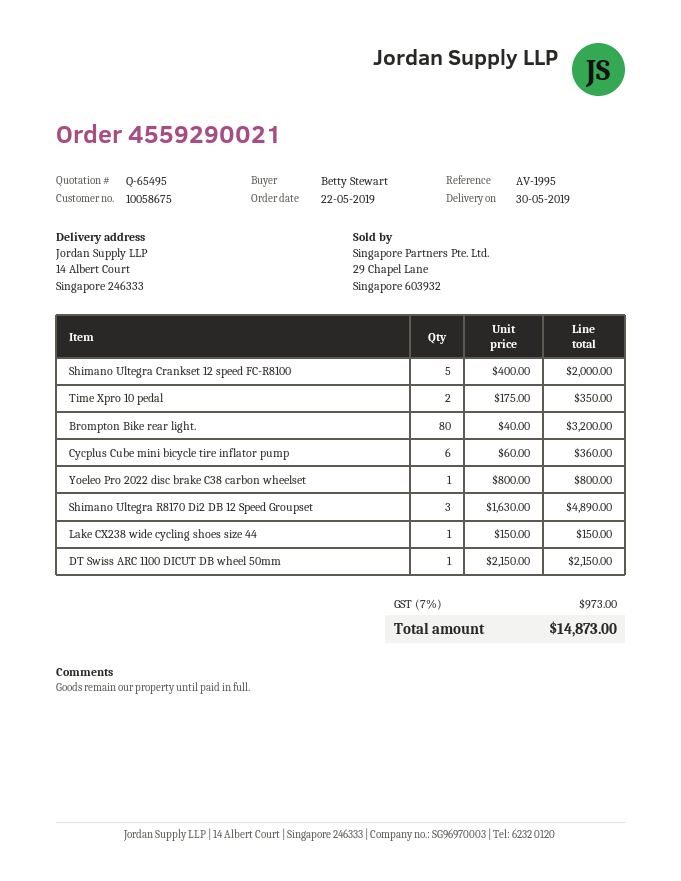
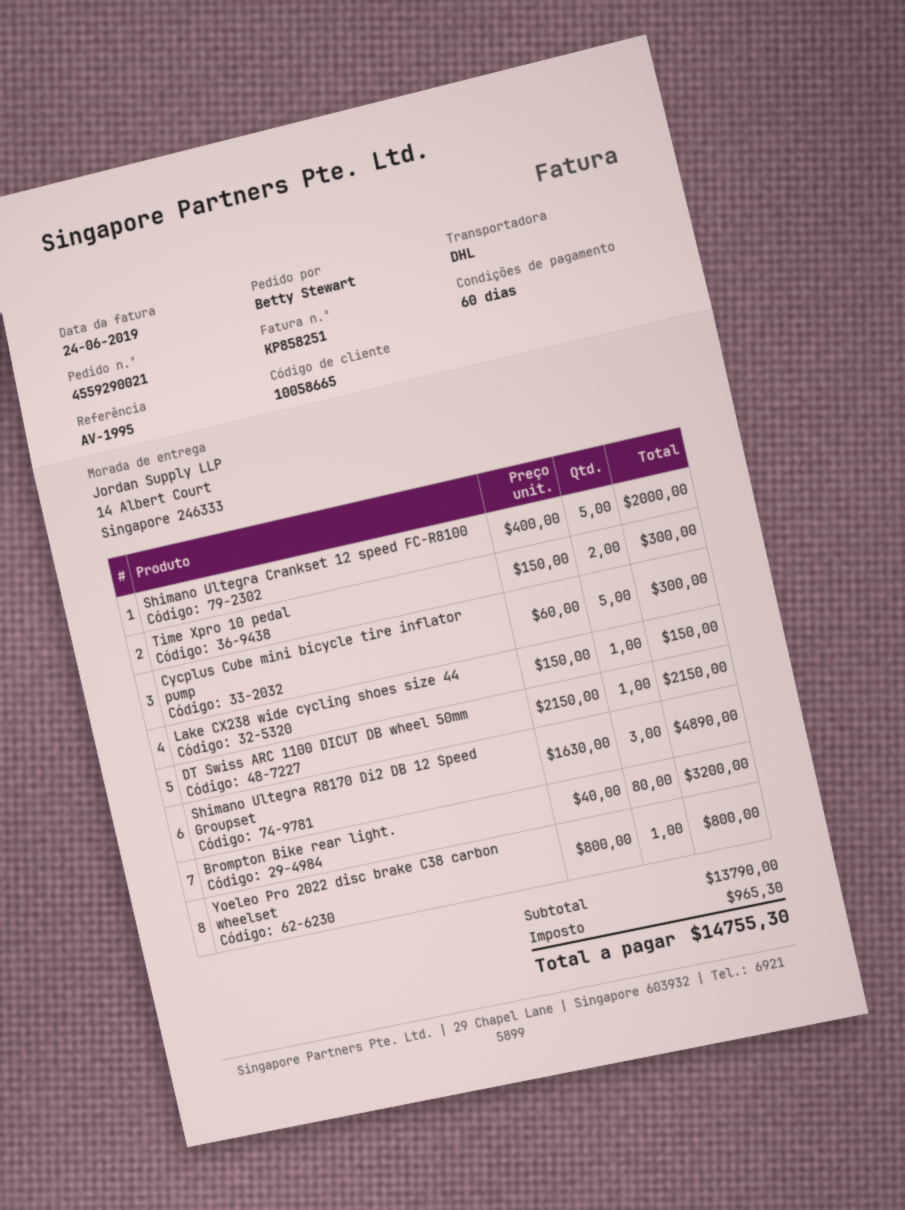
customer number: 10058675 -> 10058665
Time Xpro 10 pedal: 2 x 175.00 = 350.00 -> 2 x 150.00 = 300.00
Cycplus Cube mini bicycle tire inflator pump: 6 x 60.00 = 360.00 -> 5 x 60.00 = 300.00
tax: 973.00 -> 965.30
total: 14873.00 -> 14755.30

